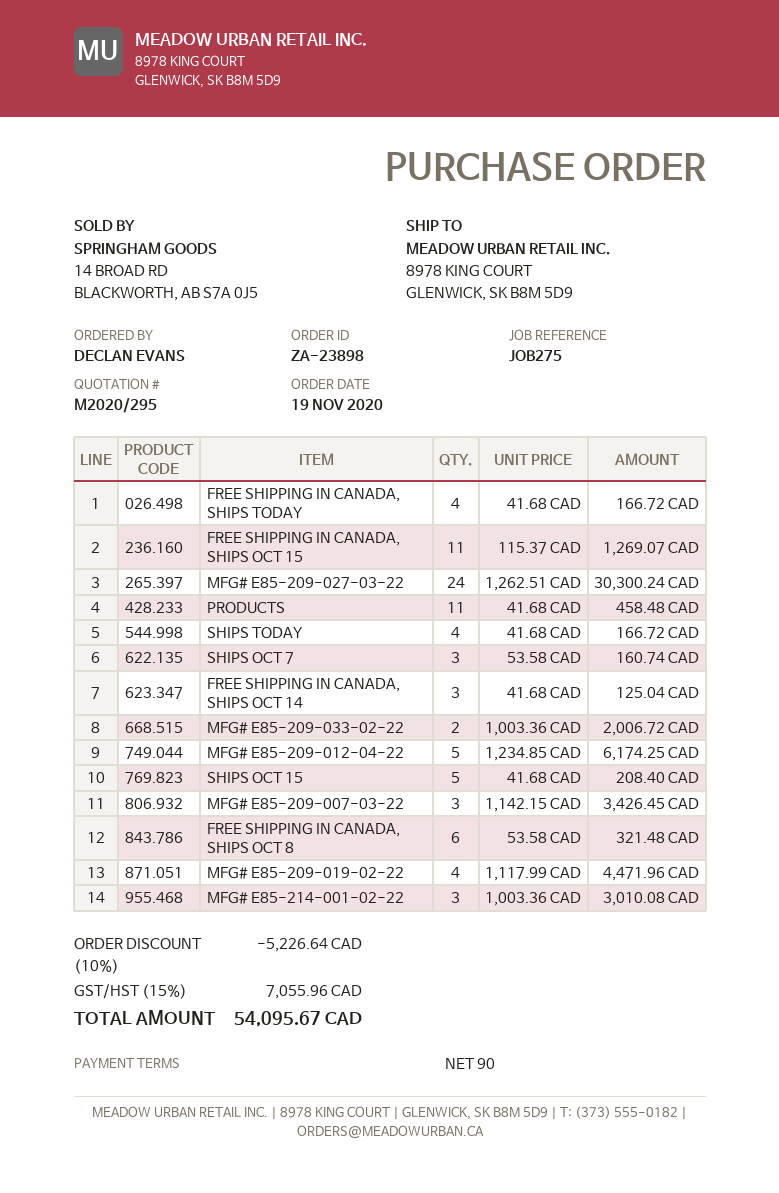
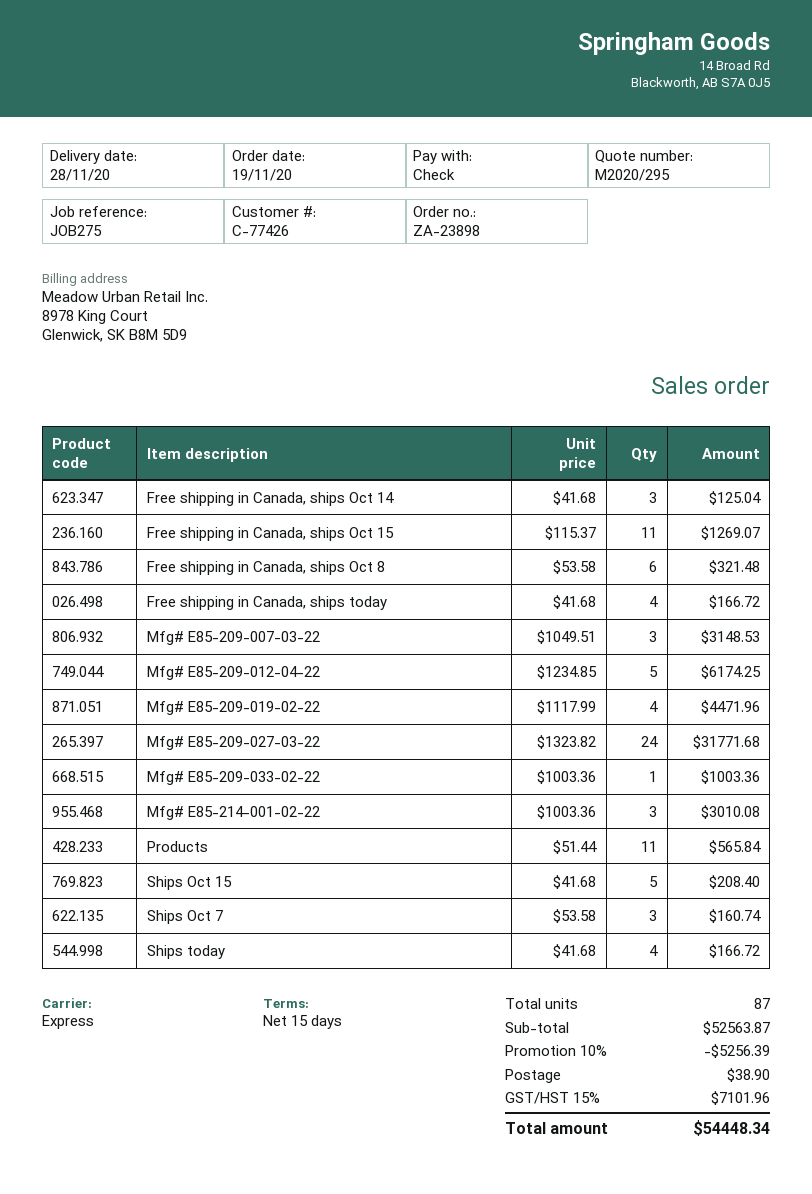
payment terms: 90 days -> 15 days
MFG# E85-209-027-03-22: 24 x 1262.51 = 30300.24 -> 24 x 1323.82 = 31771.68
PRODUCTS: 11 x 41.68 = 458.48 -> 11 x 51.44 = 565.84
MFG# E85-209-033-02-22: 2 x 1003.36 = 2006.72 -> 1 x 1003.36 = 1003.36
MFG# E85-209-007-03-22: 3 x 1142.15 = 3426.45 -> 3 x 1049.51 = 3148.53
discount: 10% = 5226.64 -> 10% = 5256.39
shipping: none -> 38.90
tax: 15% = 7055.96 -> 15% = 7101.96
total: 54095.67 -> 54448.34

